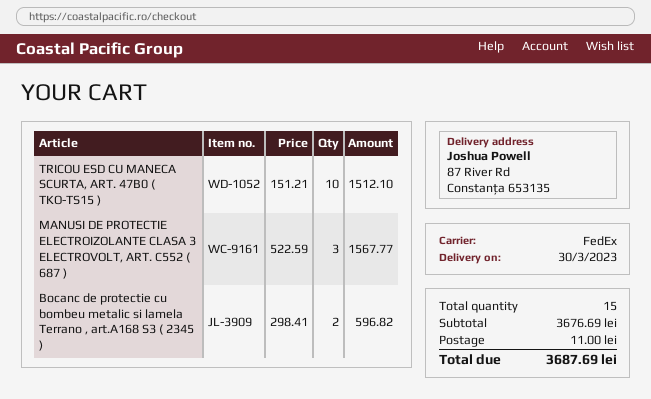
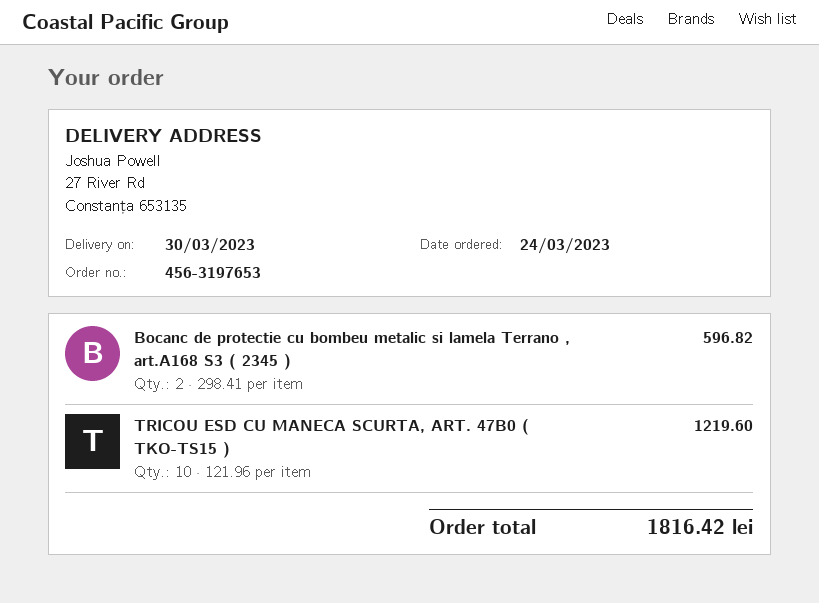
ship to: 87 River Rd, Constanța 653135 -> 27 River Rd, Constanța 653135
TRICOU ESD CU MANECA SCURTA, ART. 47B0 ( TKO-TS15 ): 10 x 151.21 = 1512.10 -> 10 x 121.96 = 1219.60
MANUSI DE PROTECTIE ELECTROIZOLANTE CLASA 3 ELECTROVOLT, ART. C552 ( 687 ): 3 x 522.59 = 1567.77 -> none
shipping: 11.00 -> none
total: 3687.69 -> 1816.42

